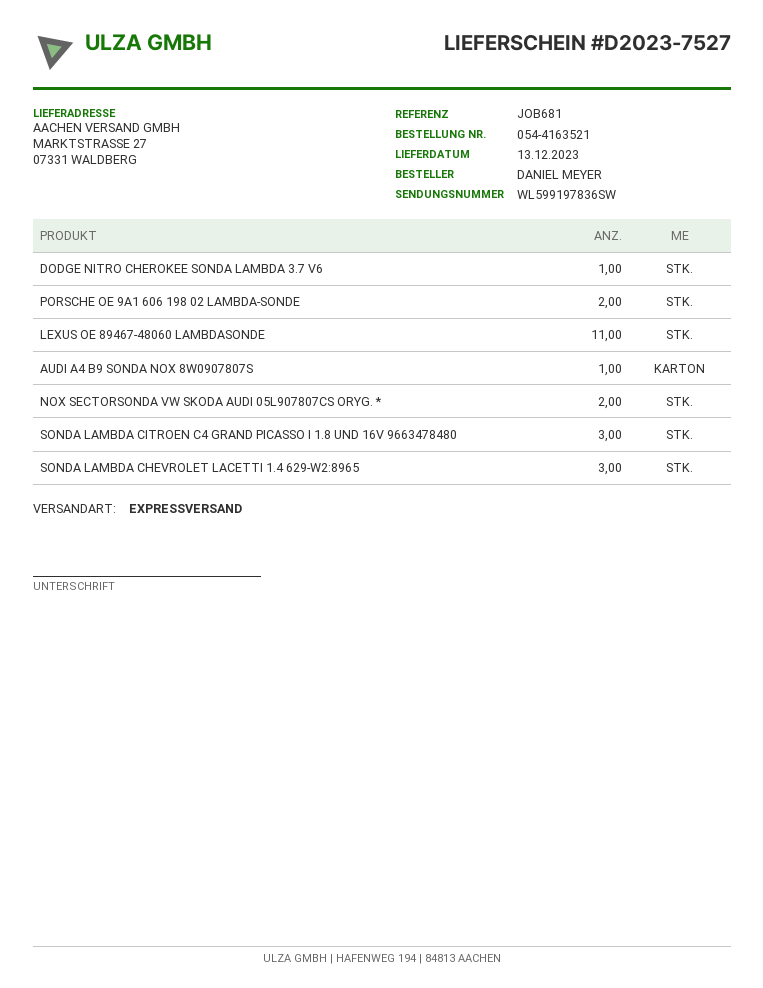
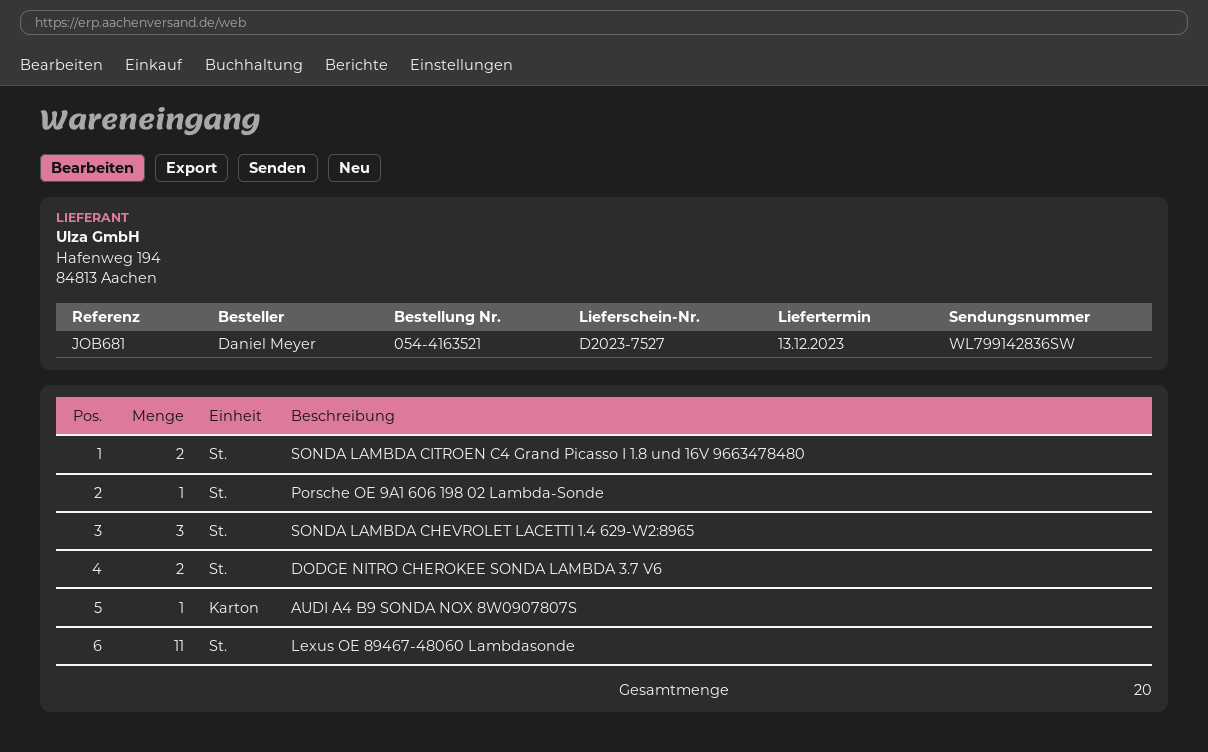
tracking number: WL599197836SW -> WL799142836SW
DODGE NITRO CHEROKEE SONDA LAMBDA 3.7 V6: 1 -> 2
PORSCHE OE 9A1 606 198 02 LAMBDA-SONDE: 2 -> 1
NOX SECTORSONDA VW SKODA AUDI 05L907807CS ORYG. *: 2 -> none
SONDA LAMBDA CITROEN C4 GRAND PICASSO I 1.8 UND 16V 9663478480: 3 -> 2

